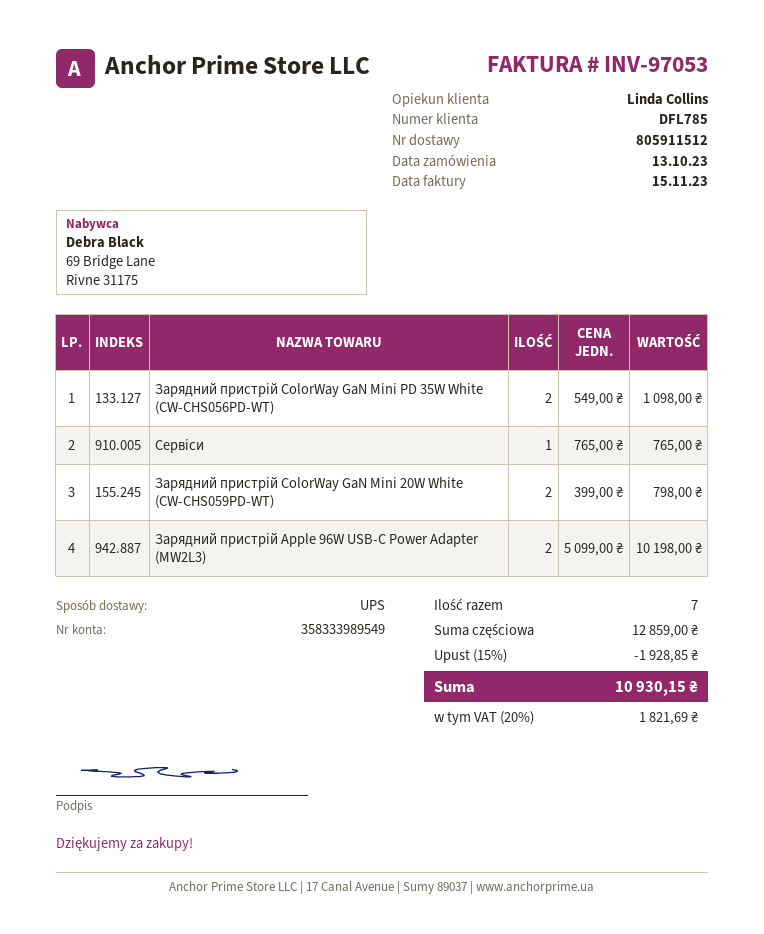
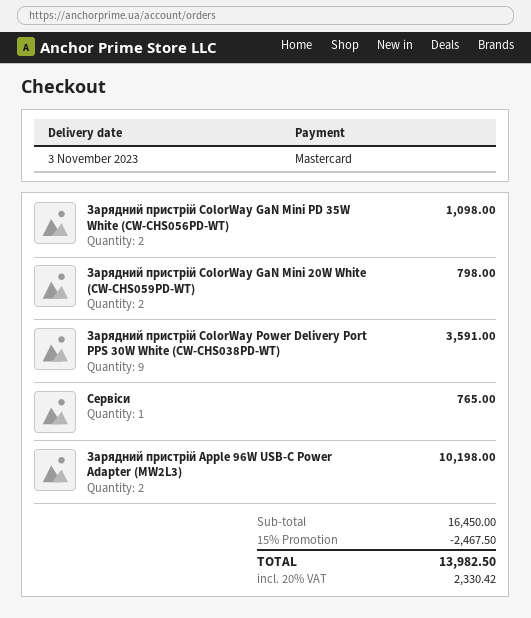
Зарядний пристрій ColorWay Power Delivery Port PPS 30W White (CW-CHS038PD-WT): none -> 9 for 3591.00
subtotal: 12859.00 -> 16450.00
discount: 15% = 1928.85 -> 15% = 2467.50
tax: 20% = 1821.69 -> 20% = 2330.42
total: 10930.15 -> 13982.50

